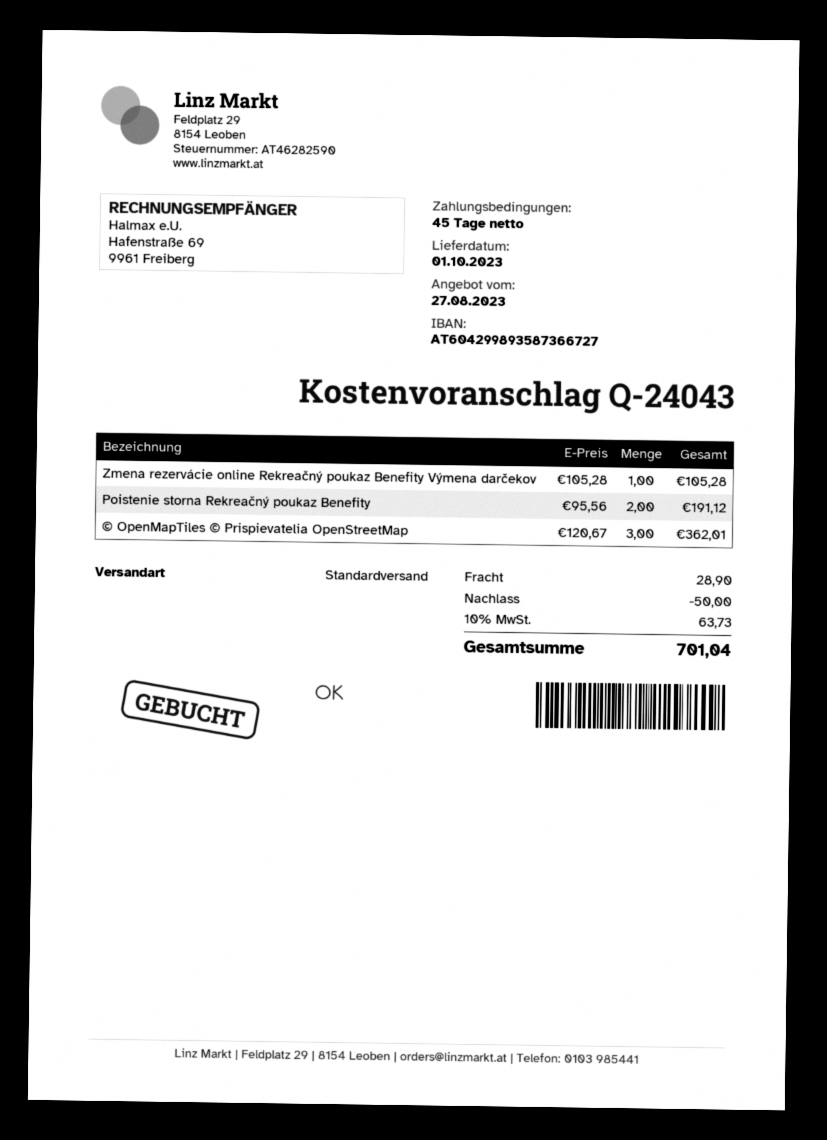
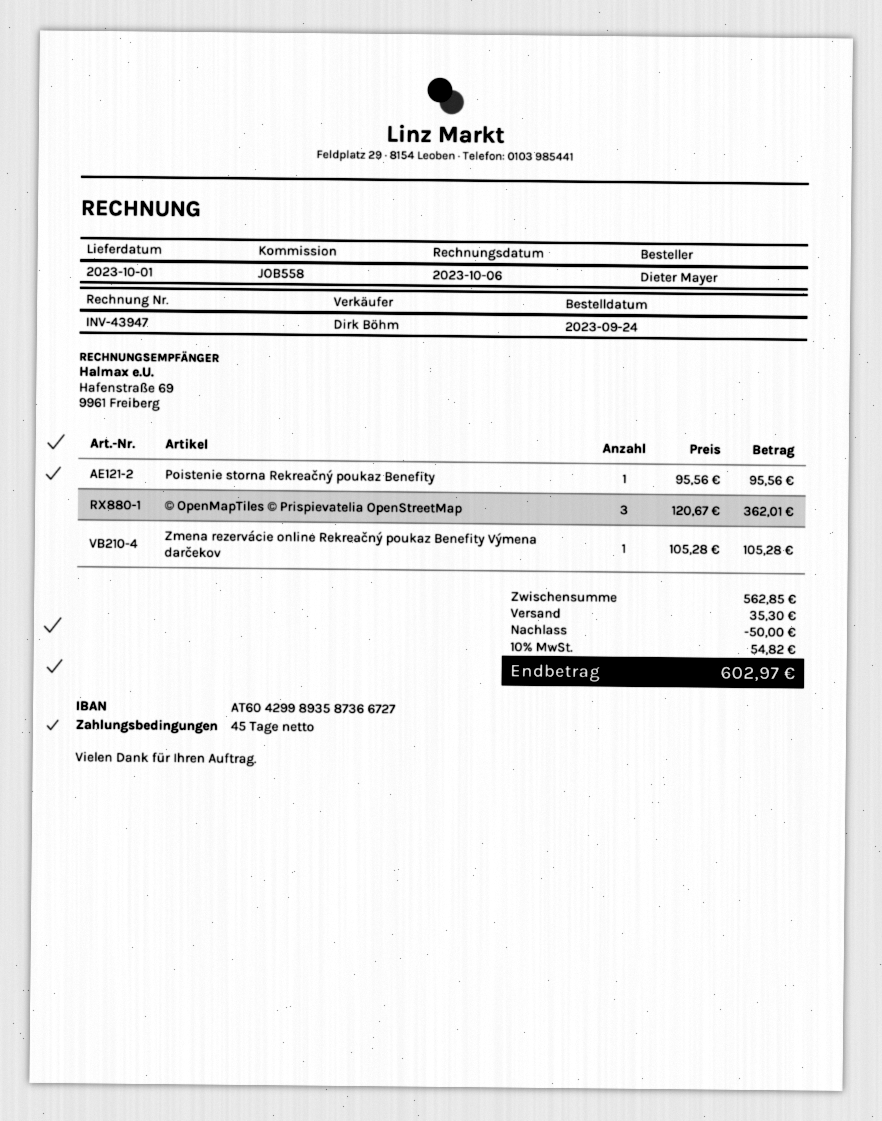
Poistenie storna Rekreačný poukaz Benefity: 2 x 95.56 = 191.12 -> 1 x 95.56 = 95.56
shipping: 28.90 -> 35.30
tax: 10% = 63.73 -> 10% = 54.82
total: 701.04 -> 602.97

